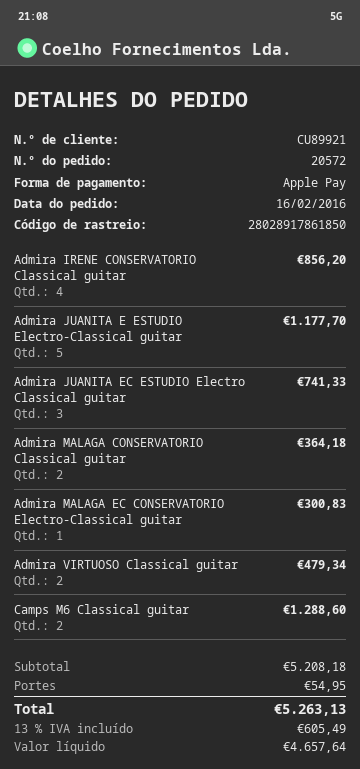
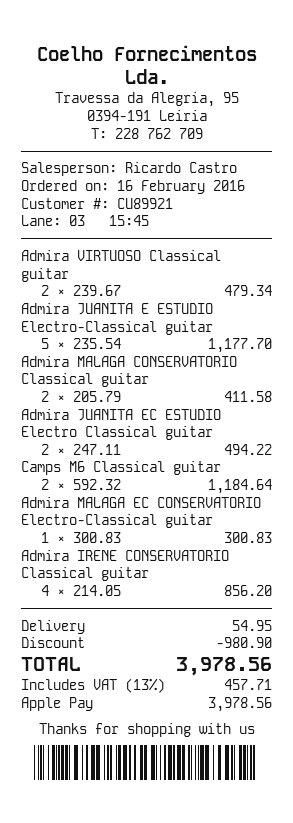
Admira JUANITA EC ESTUDIO Electro Classical guitar: 3 for 741.33 -> 2 for 494.22
Admira MALAGA CONSERVATORIO Classical guitar: 2 for 364.18 -> 2 for 411.58
Camps M6 Classical guitar: 2 for 1288.60 -> 2 for 1184.64
discount: none -> 980.90
tax: 13% = 605.49 -> 13% = 457.71
total: 5263.13 -> 3978.56

